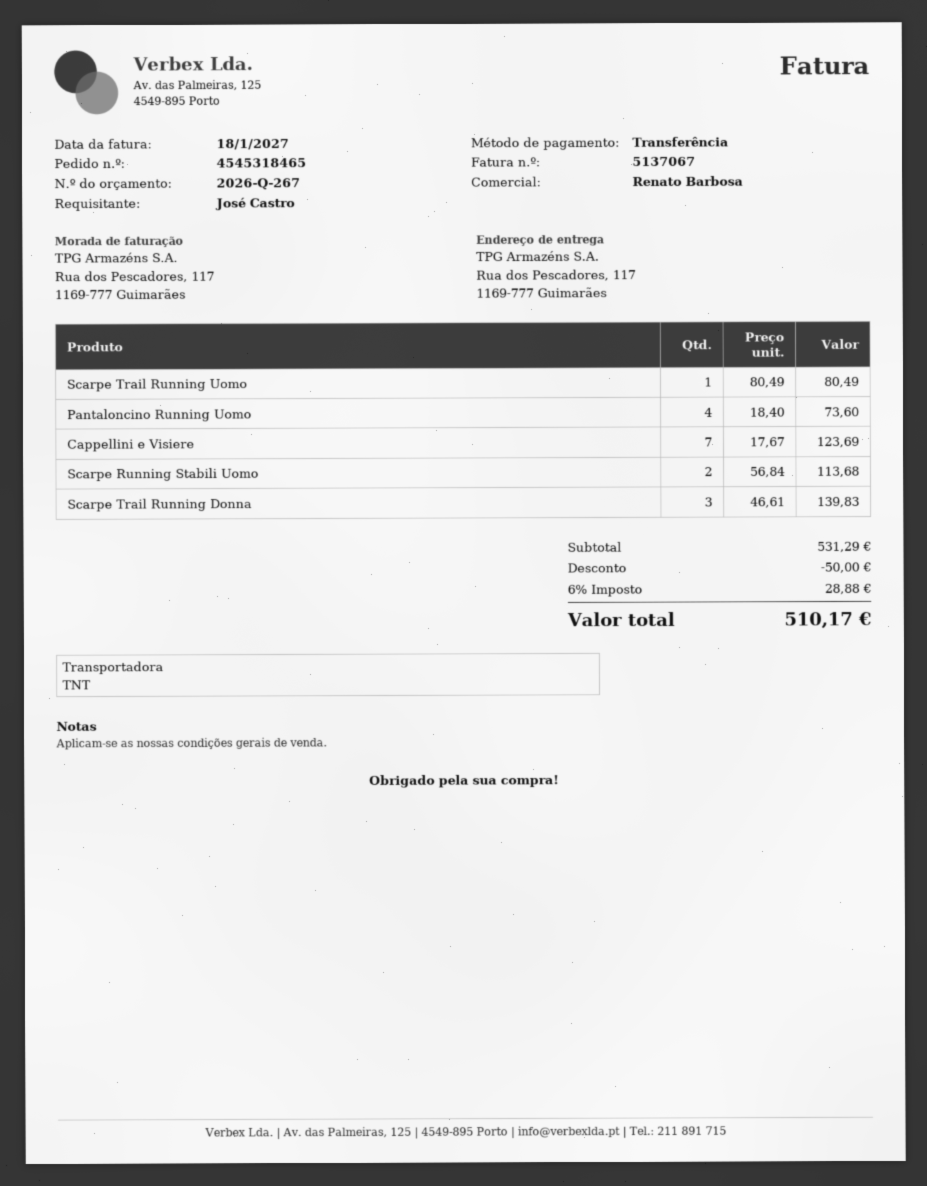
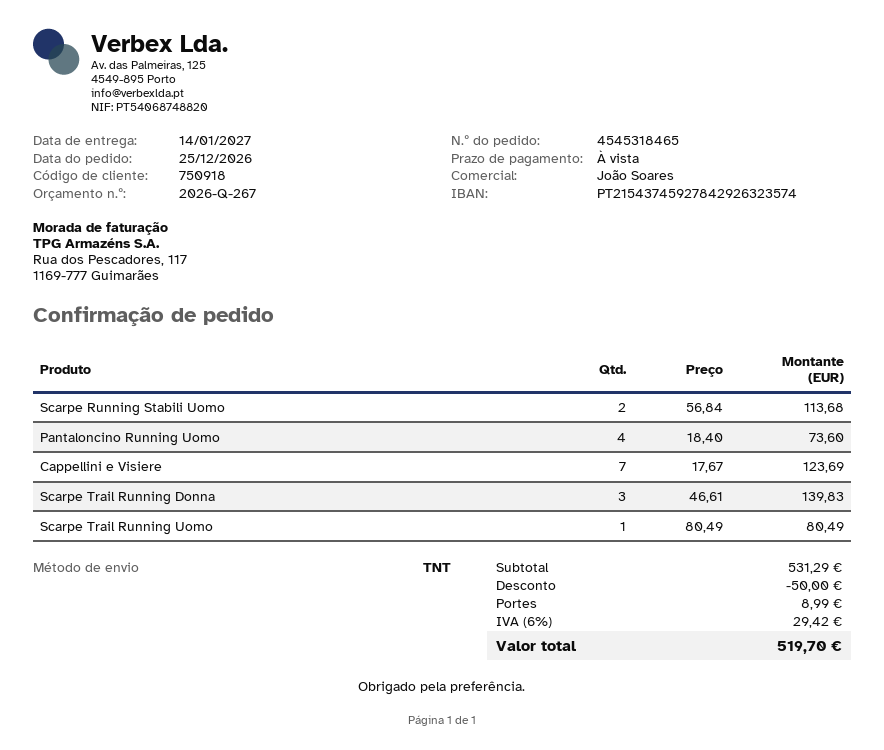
sales rep: Renato Barbosa -> João Soares
shipping: none -> 8.99
tax: 6% = 28.88 -> 6% = 29.42
total: 510.17 -> 519.70

